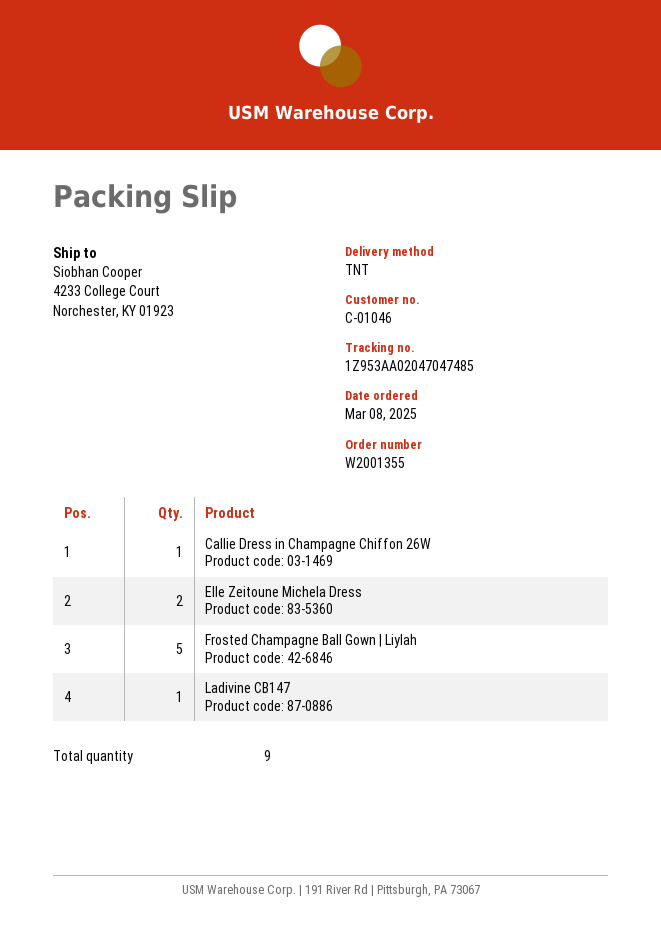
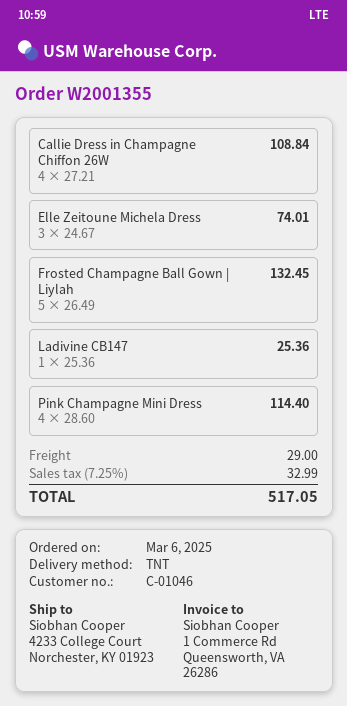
order date: 2025-03-08 -> 2025-03-06
Callie Dress in Champagne Chiffon 26W: 1 -> 4
Elle Zeitoune Michela Dress: 2 -> 3
Pink Champagne Mini Dress: none -> 4

